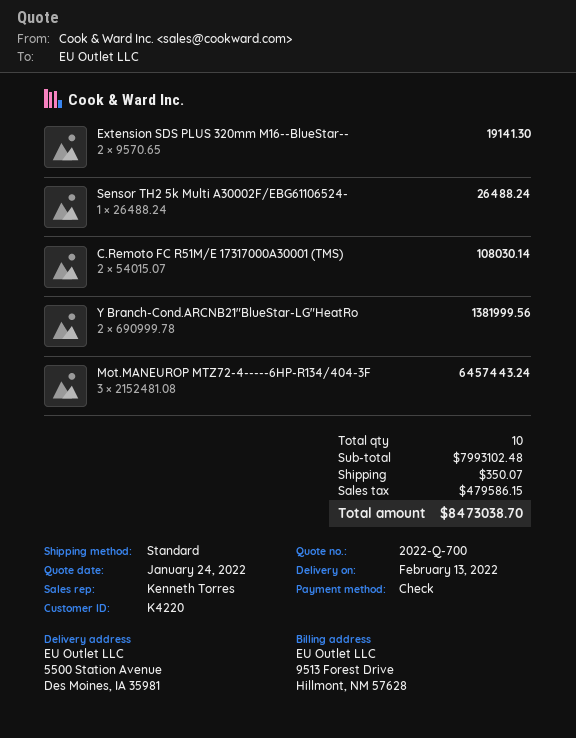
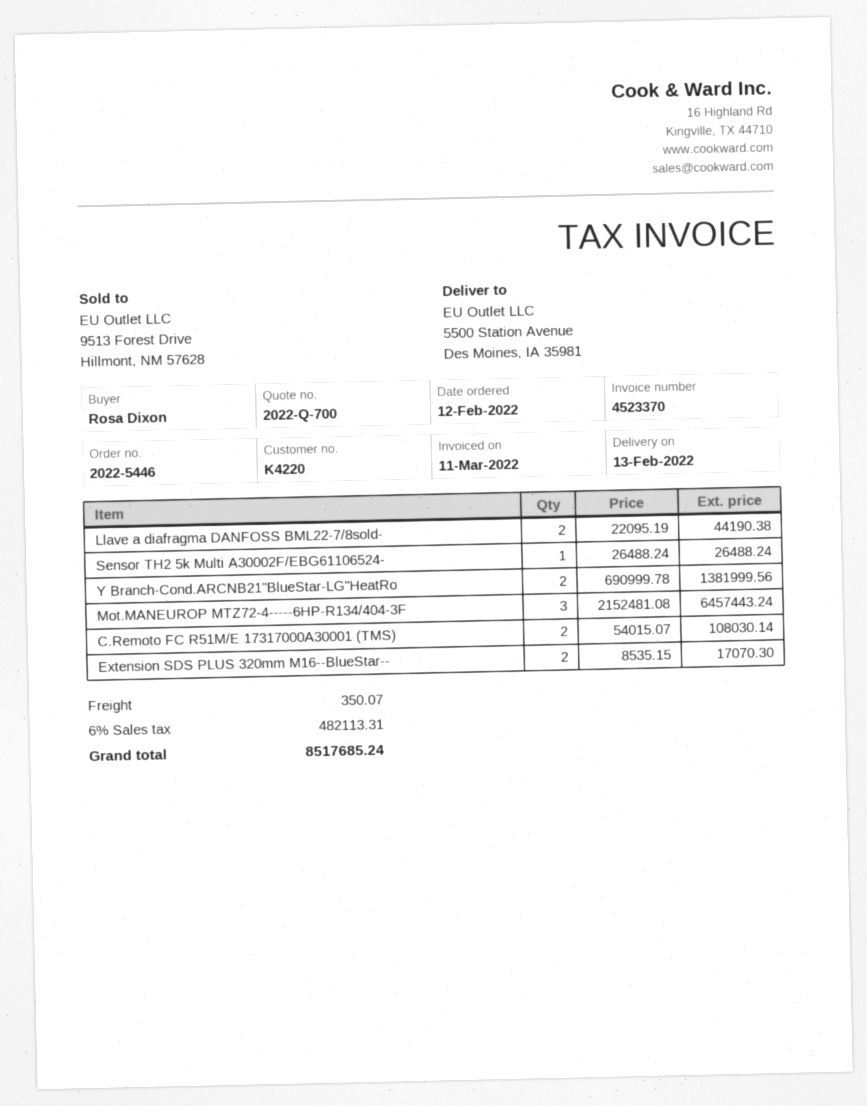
Extension SDS PLUS 320mm M16--BlueStar--: 2 x 9570.65 = 19141.30 -> 2 x 8535.15 = 17070.30
Llave a diafragma DANFOSS BML22-7/8sold-: none -> 2 x 22095.19 = 44190.38
tax: 479586.15 -> 482113.31
total: 8473038.70 -> 8517685.24

